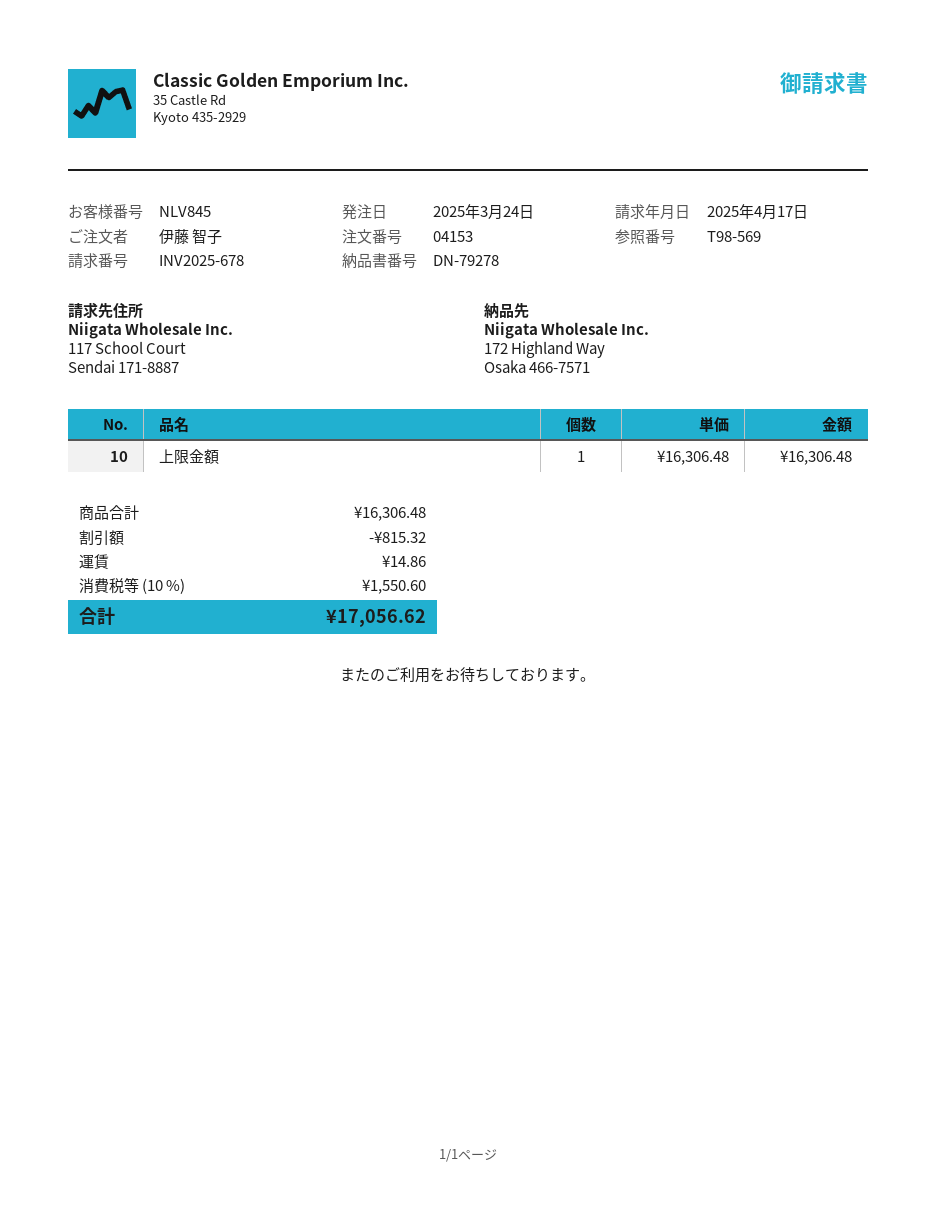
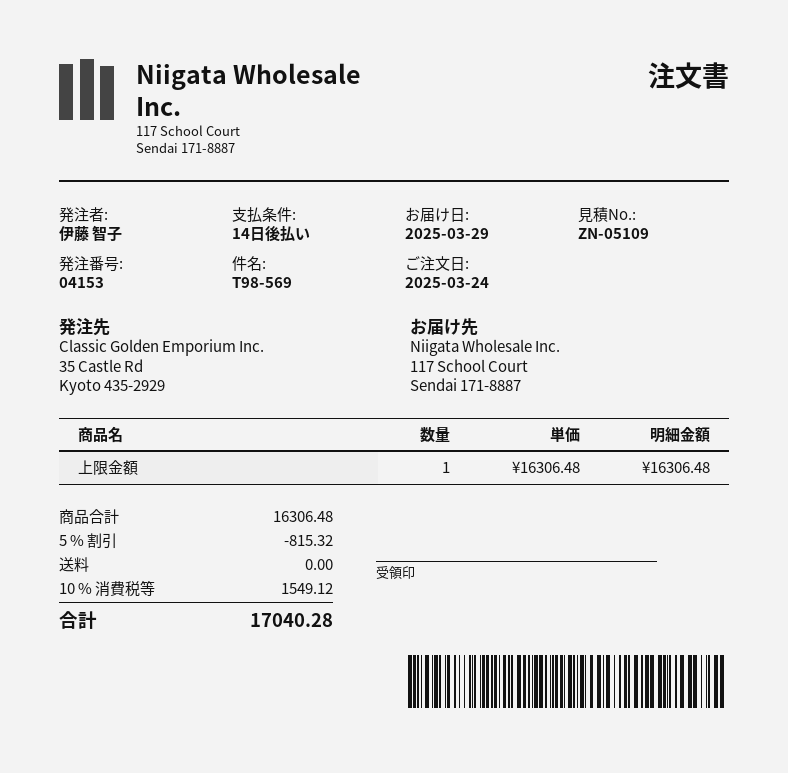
ship to: 172 Highland Way, Osaka 466-7571 -> 117 School Court, Sendai 171-8887
shipping: 14.86 -> 0.00
tax: 10% = 1550.60 -> 10% = 1549.12
total: 17056.62 -> 17040.28

